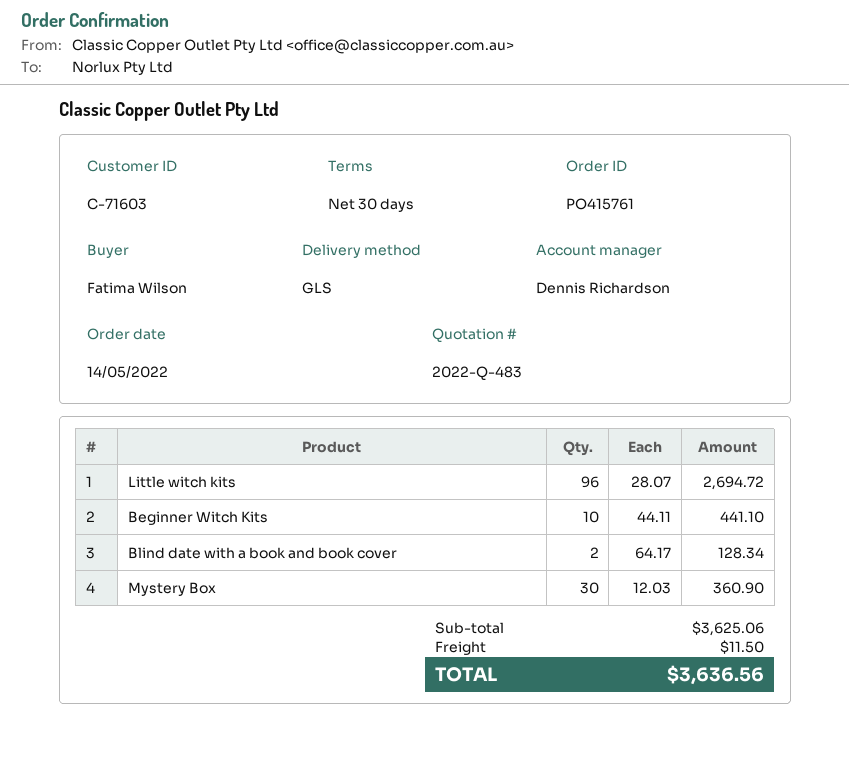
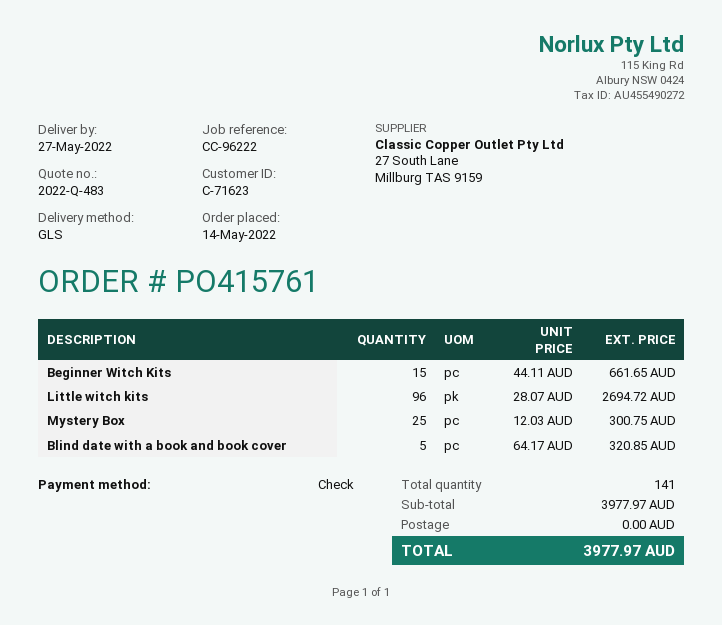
customer number: C-71603 -> C-71623
Beginner Witch Kits: 10 x 44.11 = 441.10 -> 15 x 44.11 = 661.65
Blind date with a book and book cover: 2 x 64.17 = 128.34 -> 5 x 64.17 = 320.85
Mystery Box: 30 x 12.03 = 360.90 -> 25 x 12.03 = 300.75
subtotal: 3625.06 -> 3977.97
shipping: 11.50 -> 0.00
total: 3636.56 -> 3977.97

